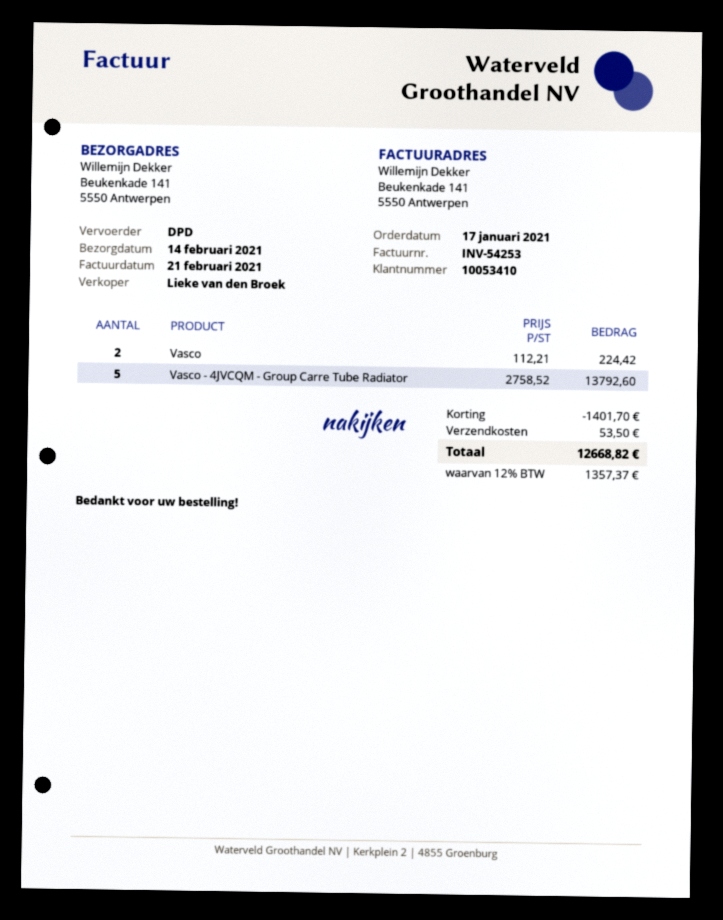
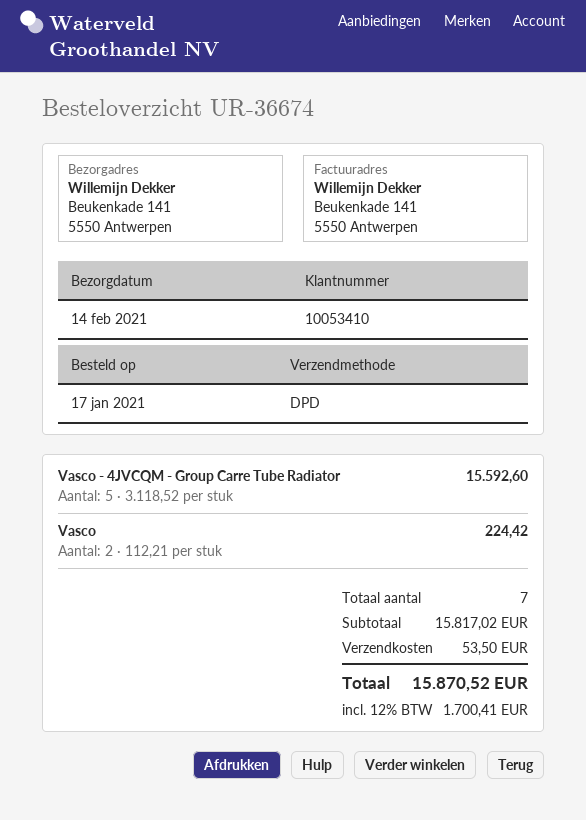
Vasco - 4JVCQM - Group Carre Tube Radiator: 5 x 2758.52 = 13792.60 -> 5 x 3118.52 = 15592.60
discount: 1401.70 -> none
tax: 12% = 1357.37 -> 12% = 1700.41
total: 12668.82 -> 15870.52

